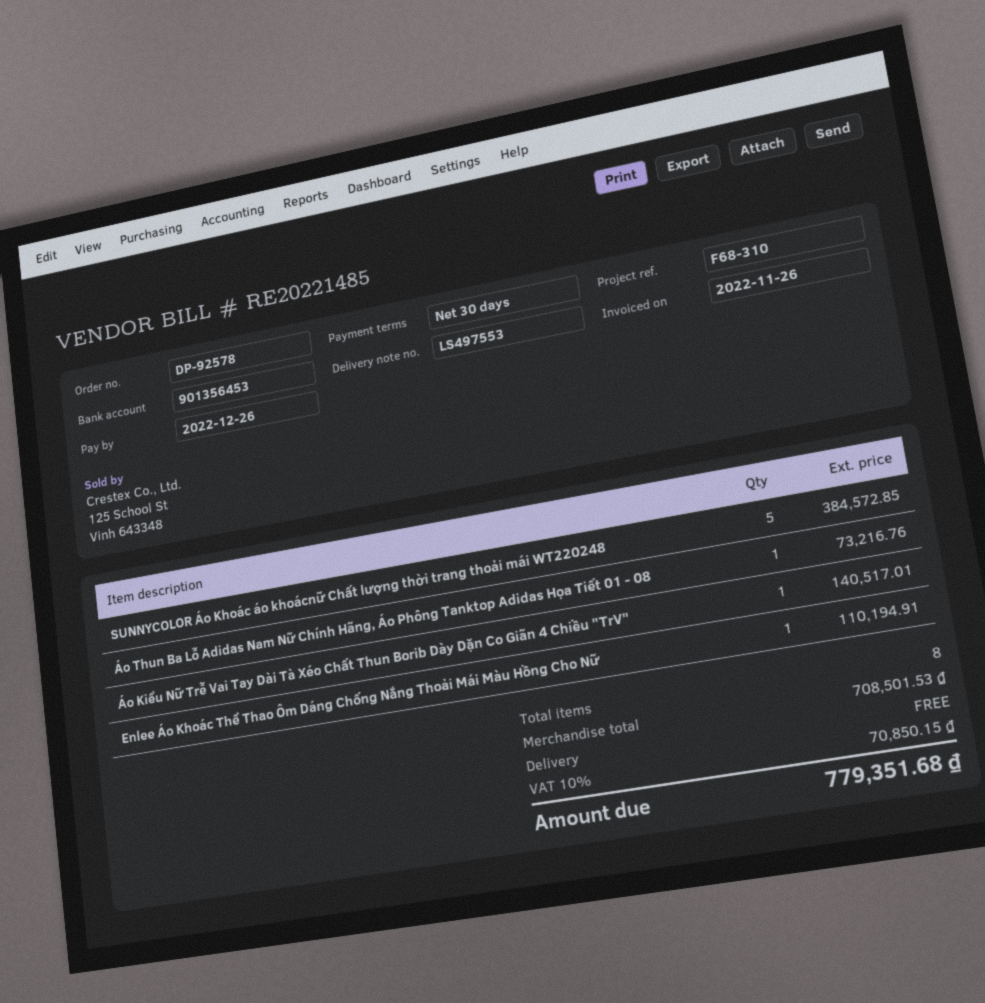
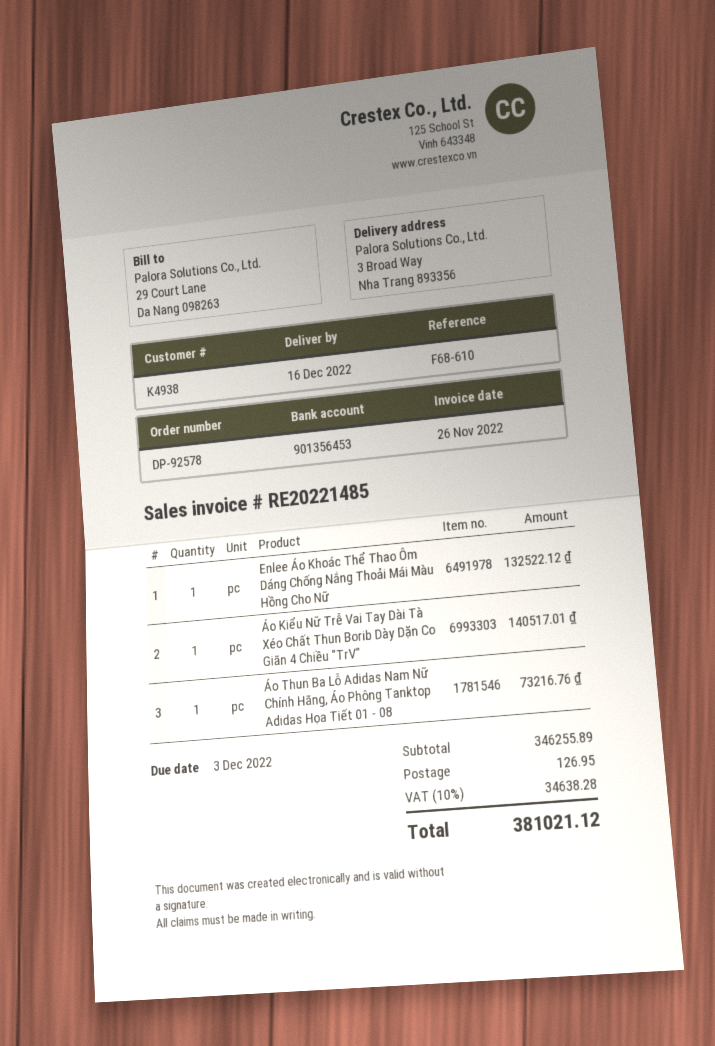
due date: 2022-12-26 -> 2022-12-03
reference: F68-310 -> F68-610
SUNNYCOLOR Áo Khoác áo khoácnữ Chất lượng thời trang thoải mái WT220248: 5 for 384572.85 -> none
Enlee Áo Khoác Thể Thao Ôm Dáng Chống Nắng Thoải Mái Màu Hồng Cho Nữ: 1 for 110194.91 -> 1 for 132522.12
subtotal: 708501.53 -> 346255.89
shipping: 0.00 -> 126.95
tax: 10% = 70850.15 -> 10% = 34638.28
total: 779351.68 -> 381021.12

